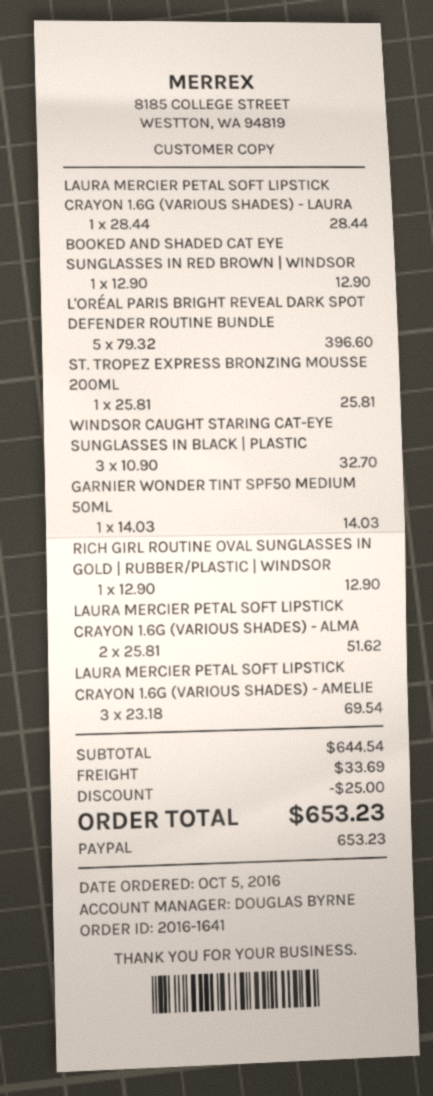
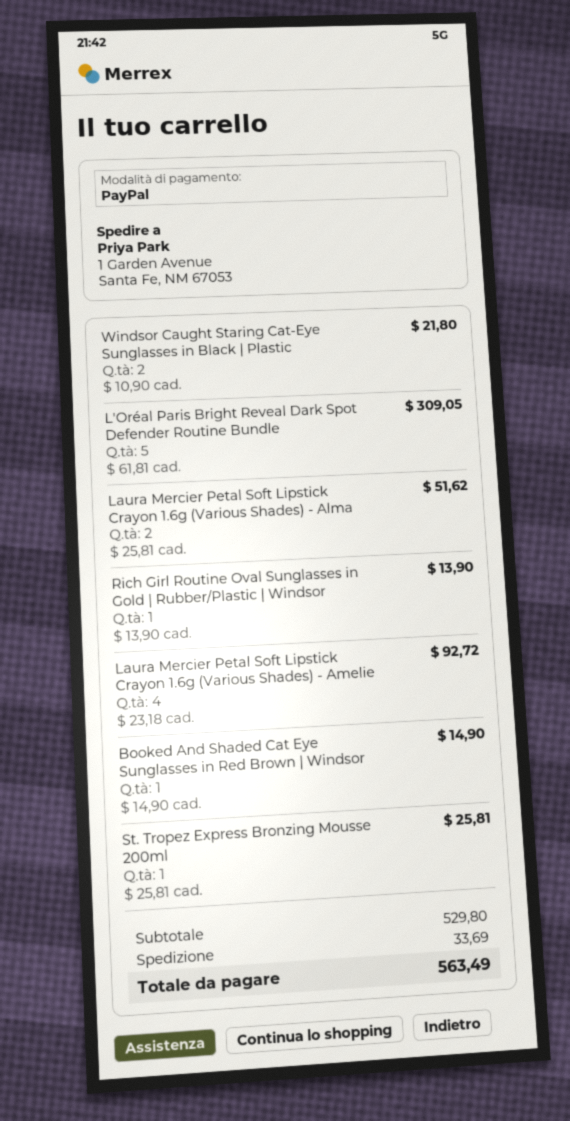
LAURA MERCIER PETAL SOFT LIPSTICK CRAYON 1.6G (VARIOUS SHADES) - LAURA: 1 x 28.44 = 28.44 -> none
BOOKED AND SHADED CAT EYE SUNGLASSES IN RED BROWN | WINDSOR: 1 x 12.90 = 12.90 -> 1 x 14.90 = 14.90
L'ORÉAL PARIS BRIGHT REVEAL DARK SPOT DEFENDER ROUTINE BUNDLE: 5 x 79.32 = 396.60 -> 5 x 61.81 = 309.05
WINDSOR CAUGHT STARING CAT-EYE SUNGLASSES IN BLACK | PLASTIC: 3 x 10.90 = 32.70 -> 2 x 10.90 = 21.80
GARNIER WONDER TINT SPF50 MEDIUM 50ML: 1 x 14.03 = 14.03 -> none
RICH GIRL ROUTINE OVAL SUNGLASSES IN GOLD | RUBBER/PLASTIC | WINDSOR: 1 x 12.90 = 12.90 -> 1 x 13.90 = 13.90
LAURA MERCIER PETAL SOFT LIPSTICK CRAYON 1.6G (VARIOUS SHADES) - AMELIE: 3 x 23.18 = 69.54 -> 4 x 23.18 = 92.72
subtotal: 644.54 -> 529.80
discount: 25.00 -> none
total: 653.23 -> 563.49

